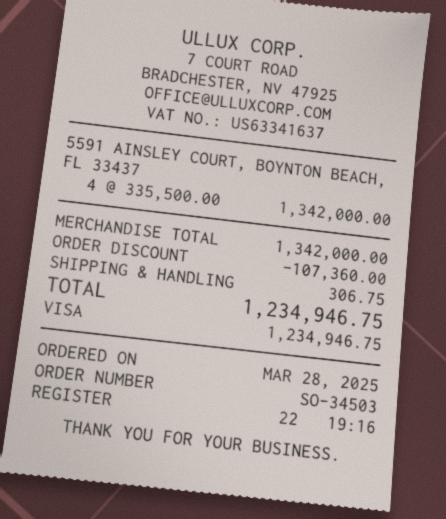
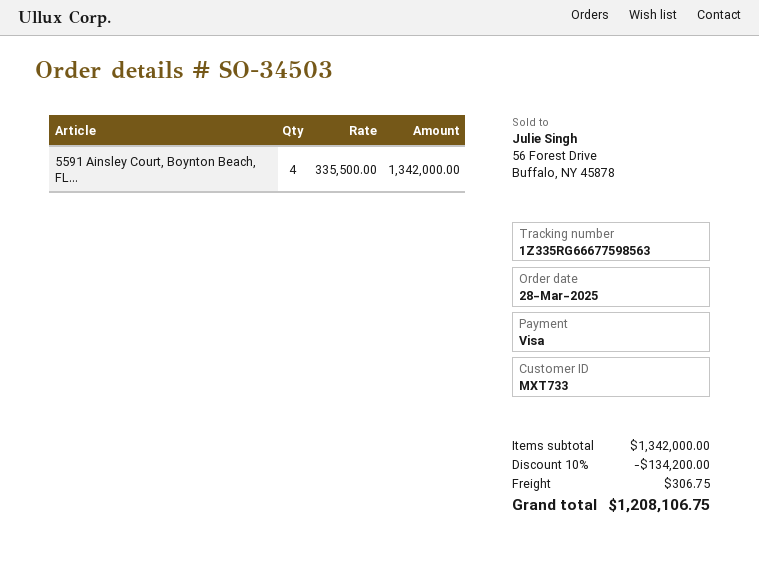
discount: 107360.00 -> 134200.00
total: 1234946.75 -> 1208106.75

